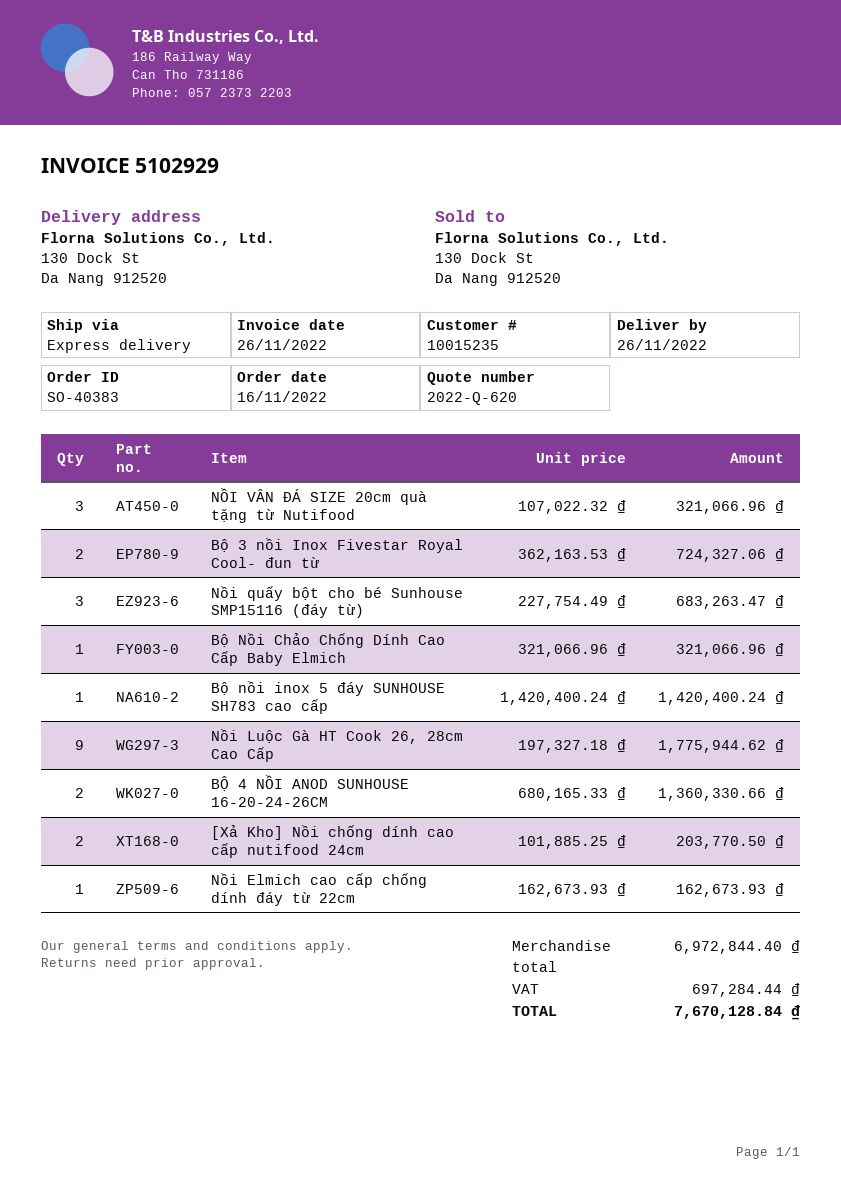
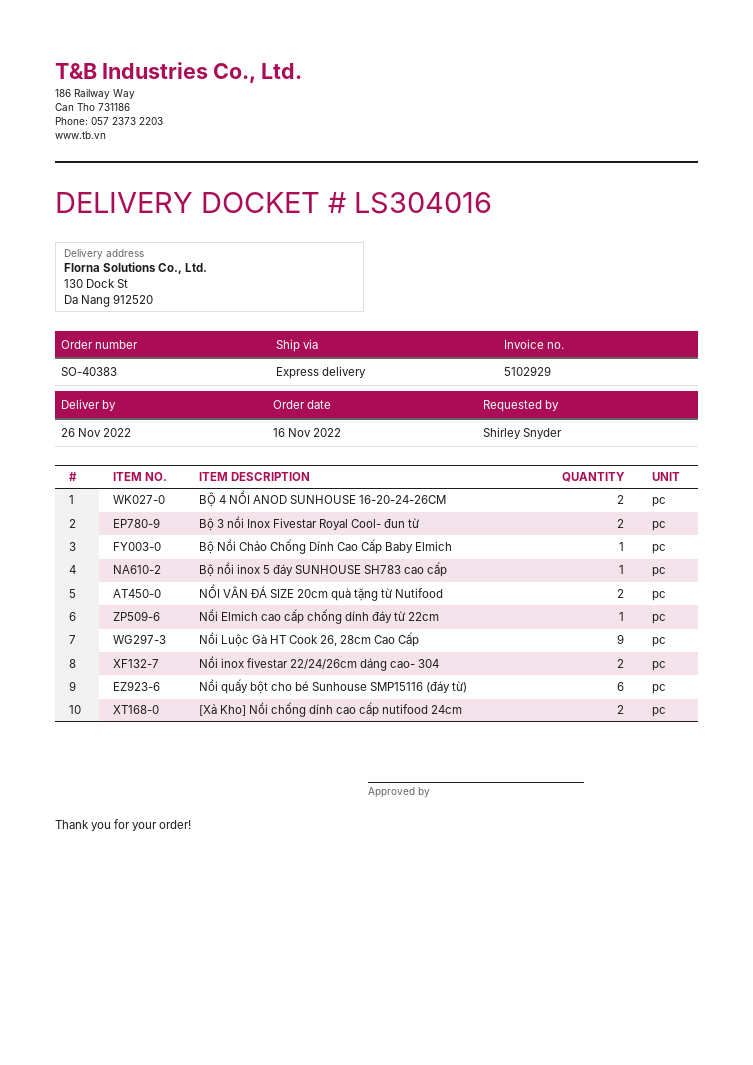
NỒI VÂN ĐÁ SIZE 20cm quà tặng từ Nutifood: 3 -> 2
Nồi quấy bột cho bé Sunhouse SMP15116 (đáy từ): 3 -> 6
Nồi inox fivestar 22/24/26cm dáng cao- 304: none -> 2

